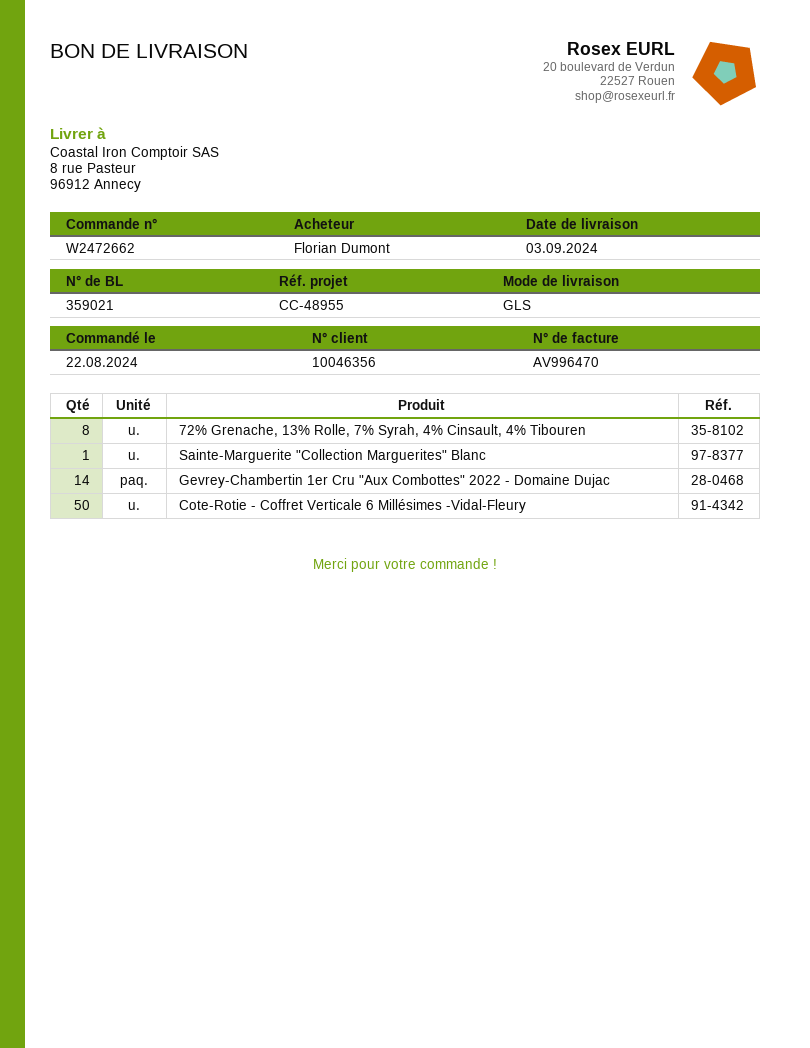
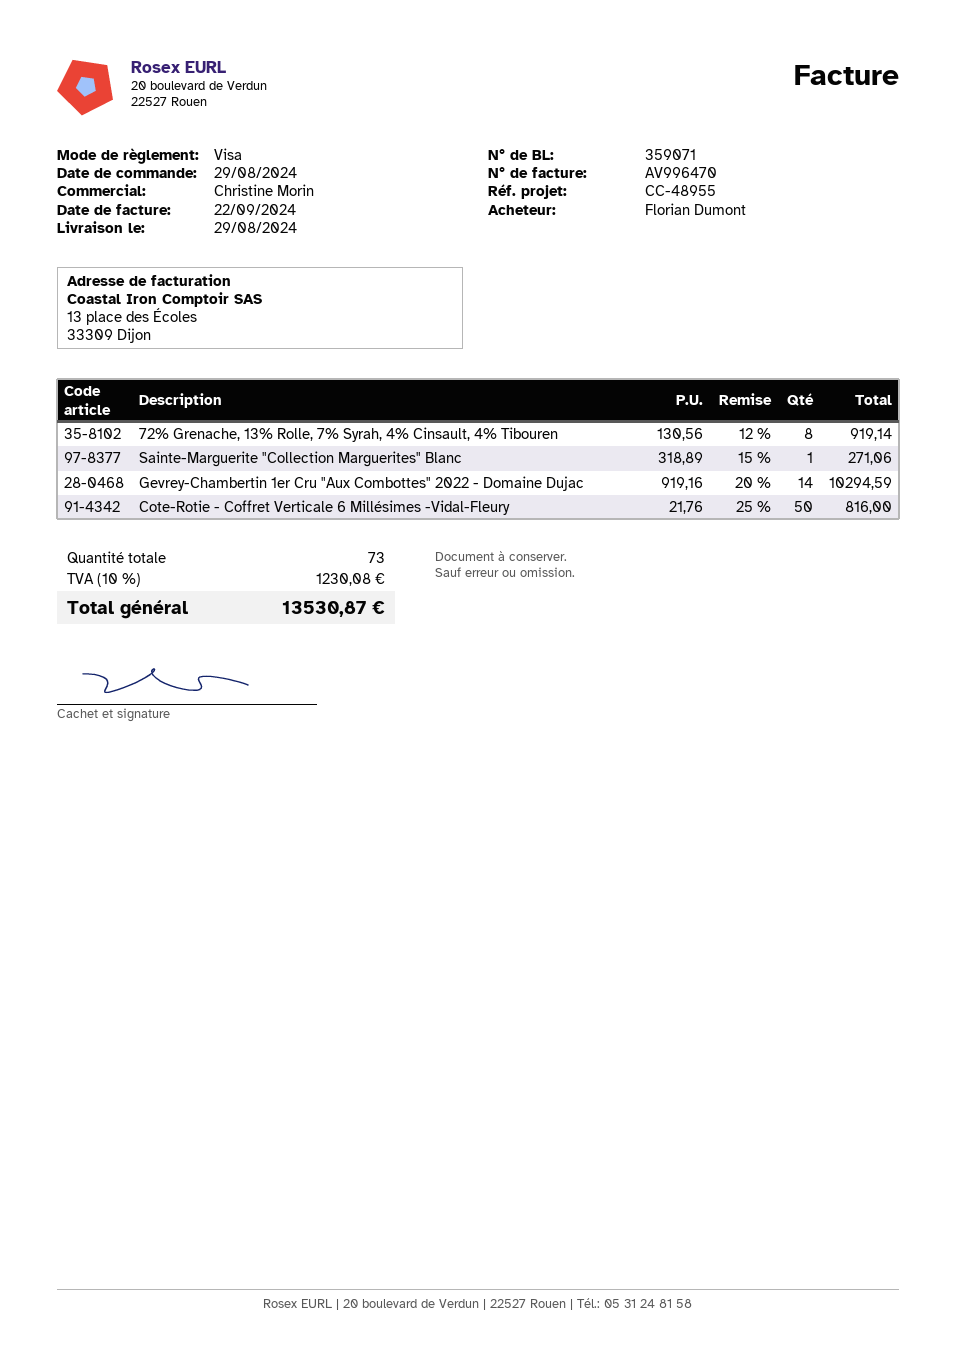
order date: 2024-08-22 -> 2024-08-29
delivery note number: 359021 -> 359071
delivery date: 2024-09-03 -> 2024-08-29

